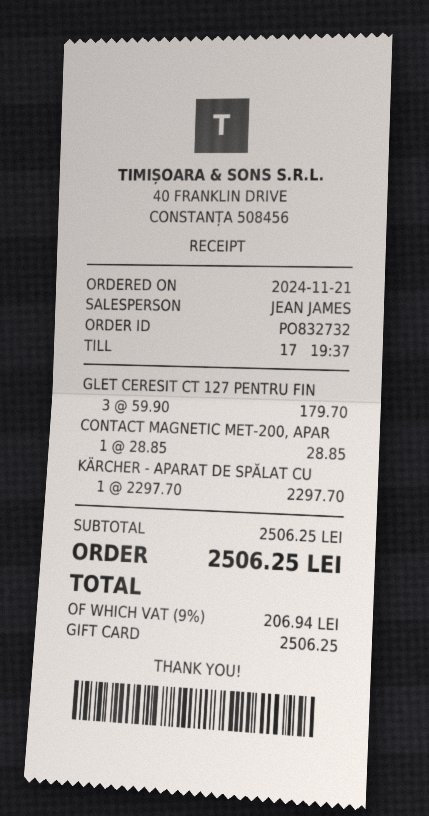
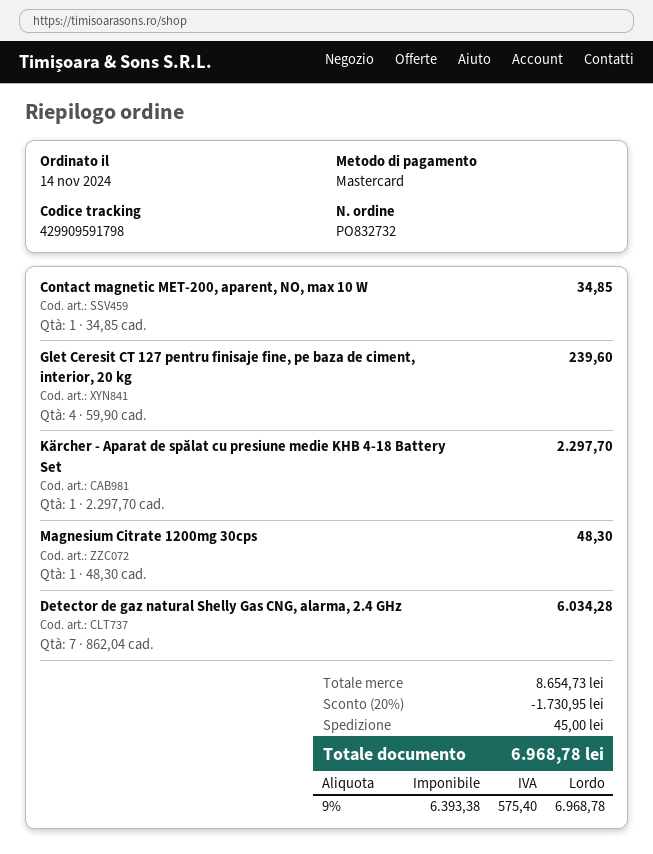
order date: 2024-11-21 -> 2024-11-14
payment method: gift card -> Mastercard
GLET CERESIT CT 127 PENTRU FIN: 3 x 59.90 = 179.70 -> 4 x 59.90 = 239.60
CONTACT MAGNETIC MET-200, APAR: 1 x 28.85 = 28.85 -> 1 x 34.85 = 34.85
Magnesium Citrate 1200mg 30cps: none -> 1 x 48.30 = 48.30
Detector de gaz natural Shelly Gas CNG, alarma, 2.4 GHz: none -> 7 x 862.04 = 6034.28
subtotal: 2506.25 -> 8654.73
discount: none -> 20% = 1730.95
shipping: none -> 45.00
tax: 9% = 206.94 -> 9% = 575.40
total: 2506.25 -> 6968.78

